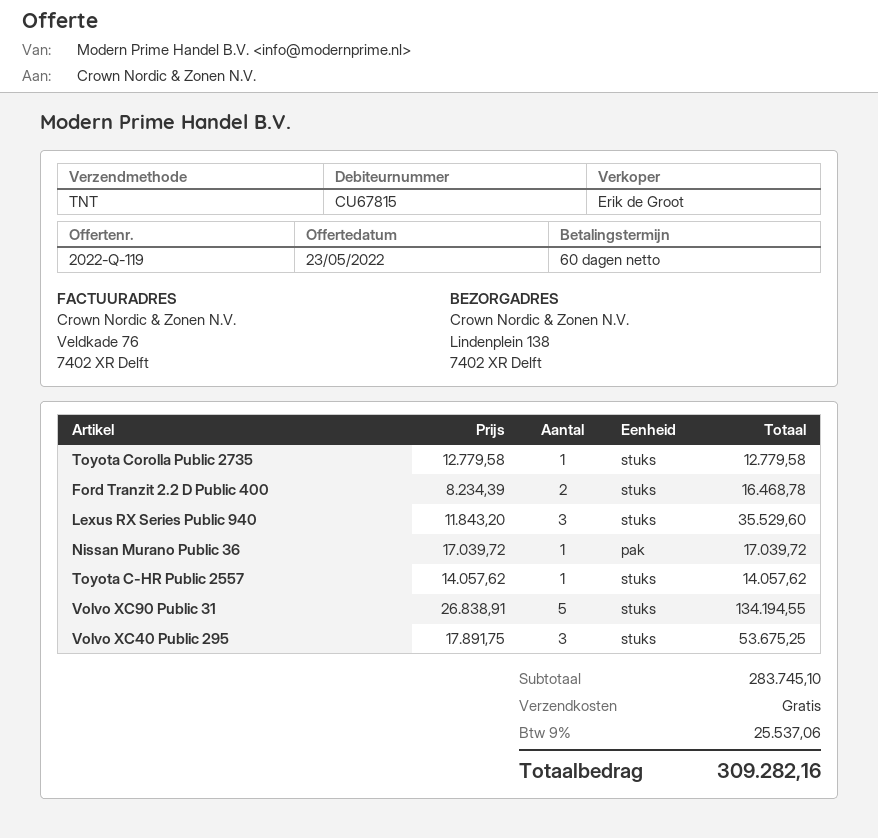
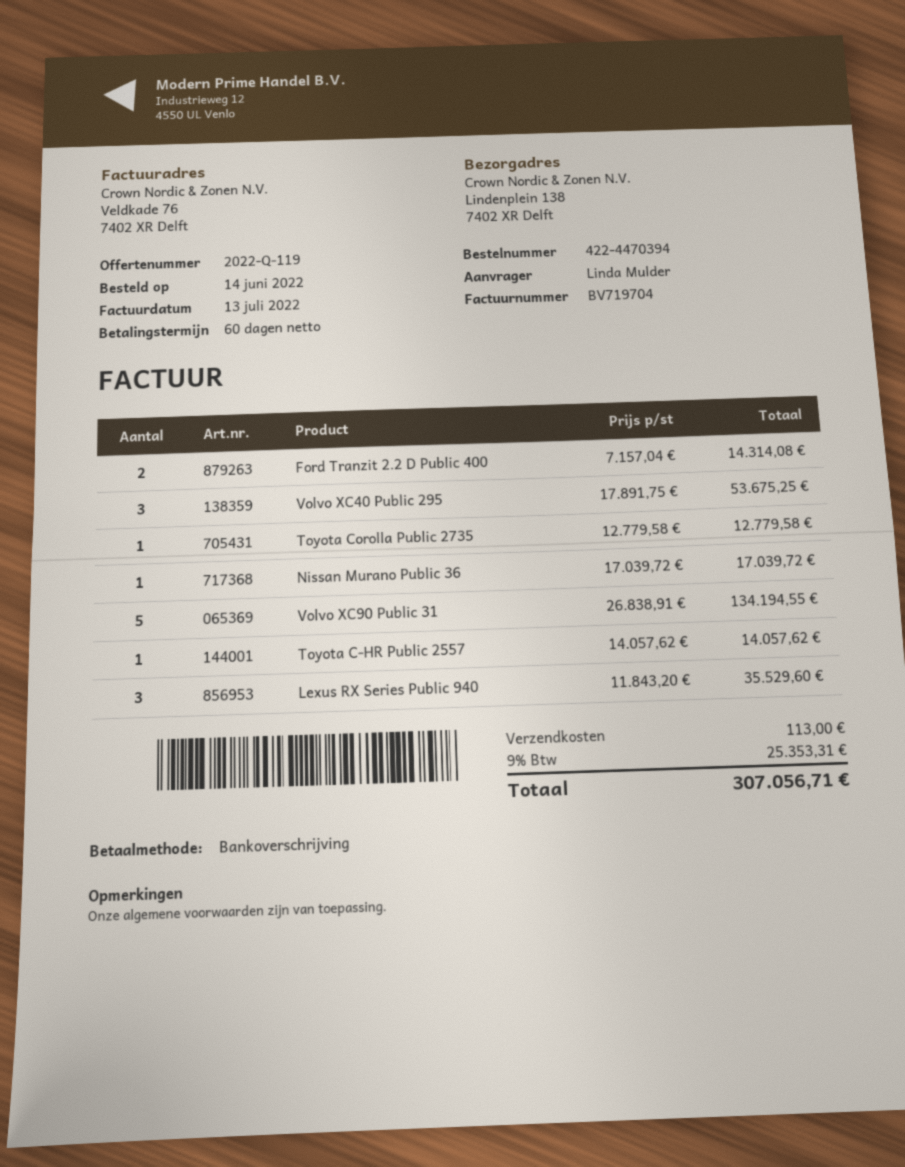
Ford Tranzit 2.2 D Public 400: 2 x 8234.39 = 16468.78 -> 2 x 7157.04 = 14314.08
shipping: 0.00 -> 113.00
tax: 9% = 25537.06 -> 9% = 25353.31
total: 309282.16 -> 307056.71

